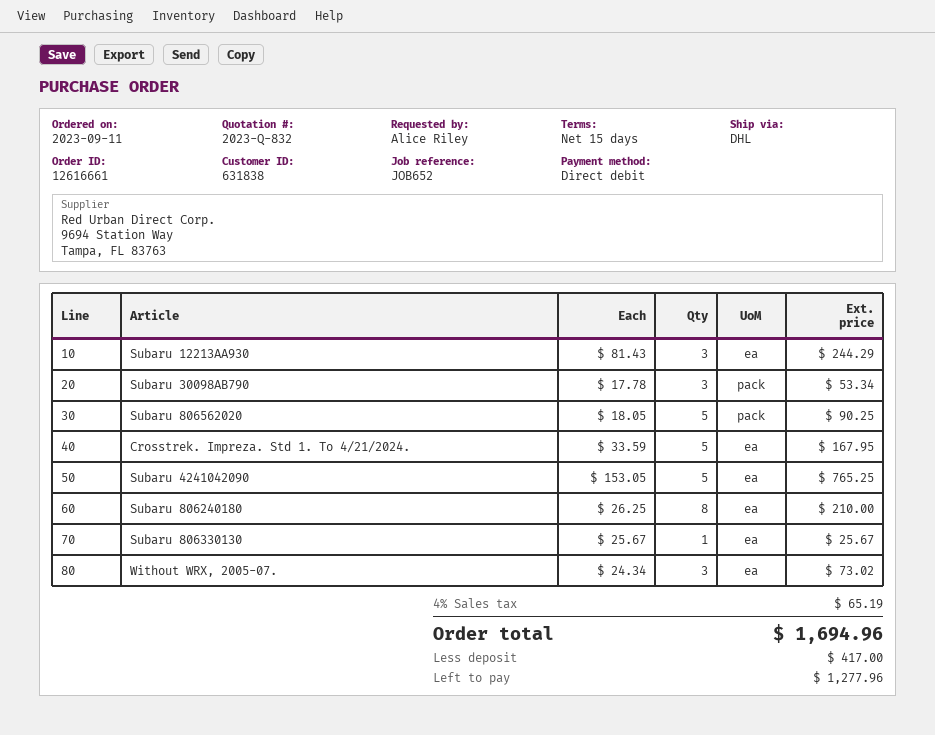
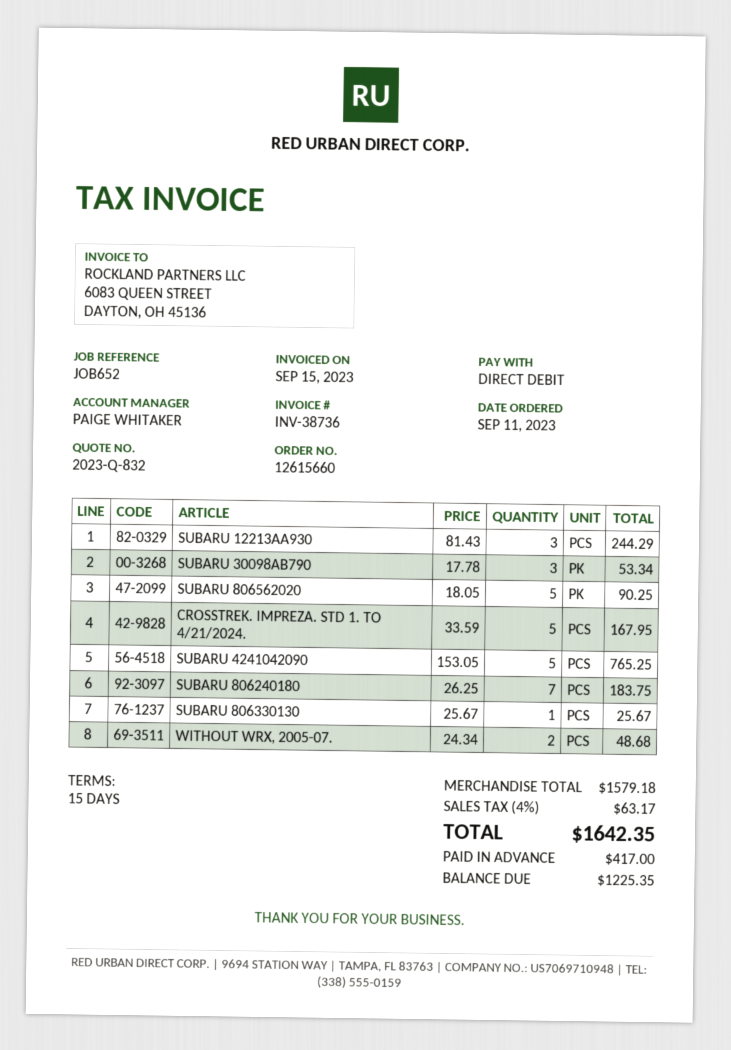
order number: 12616661 -> 12615660
Subaru 806240180: 8 x 26.25 = 210.00 -> 7 x 26.25 = 183.75
Without WRX, 2005-07.: 3 x 24.34 = 73.02 -> 2 x 24.34 = 48.68
tax: 4% = 65.19 -> 4% = 63.17
total: 1694.96 -> 1642.35
balance: 1277.96 -> 1225.35

